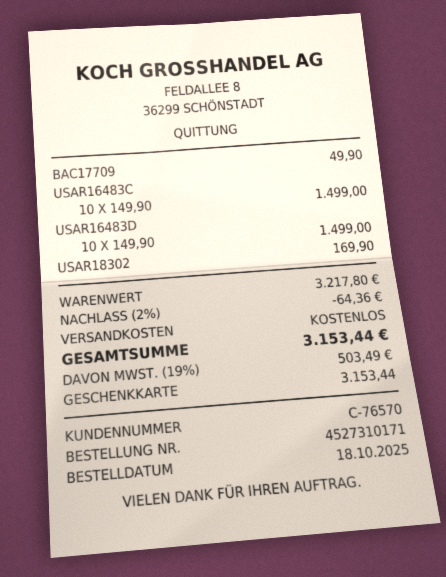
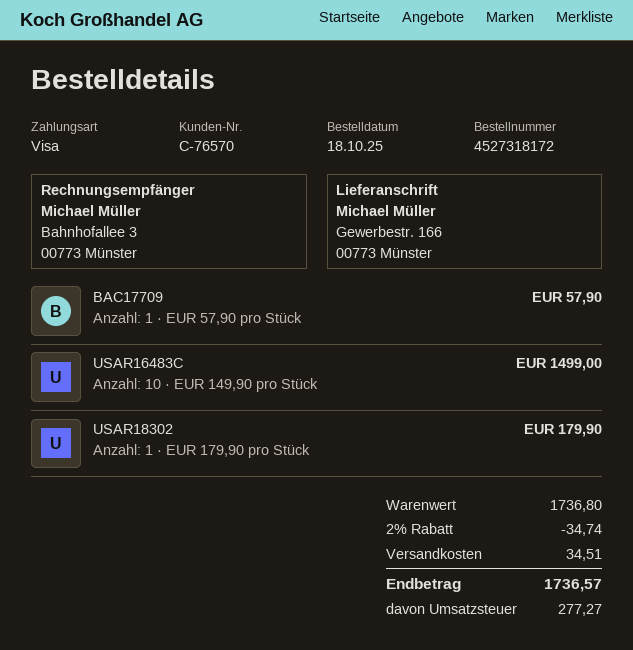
order number: 4527310171 -> 4527318172
payment method: gift card -> Visa
BAC17709: 1 x 49.90 = 49.90 -> 1 x 57.90 = 57.90
USAR16483D: 10 x 149.90 = 1499.00 -> none
USAR18302: 1 x 169.90 = 169.90 -> 1 x 179.90 = 179.90
subtotal: 3217.80 -> 1736.80
discount: 2% = 64.36 -> 2% = 34.74
shipping: 0.00 -> 34.51
tax: 503.49 -> 277.27
total: 3153.44 -> 1736.57

